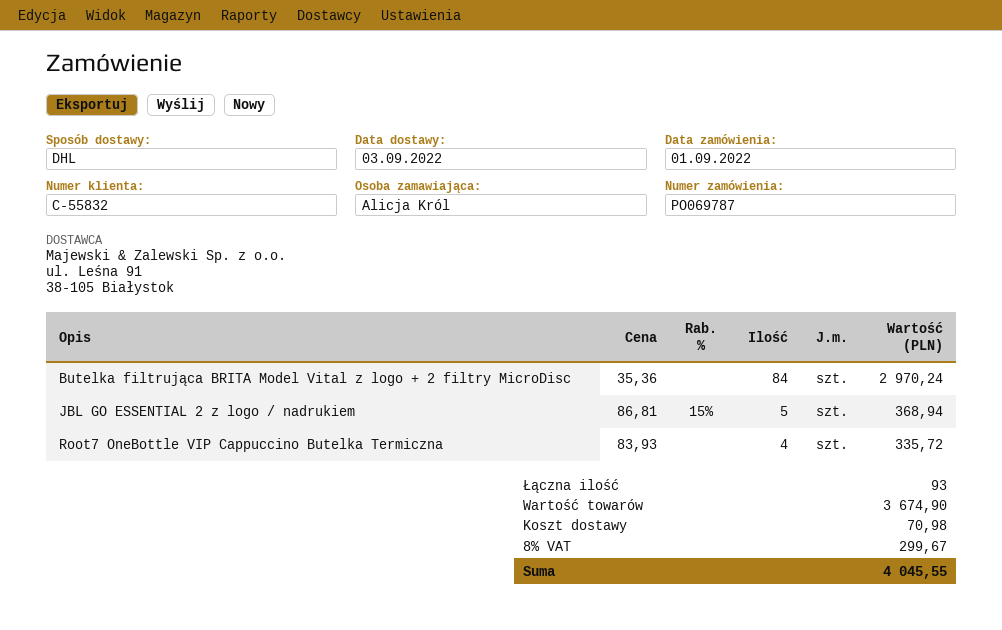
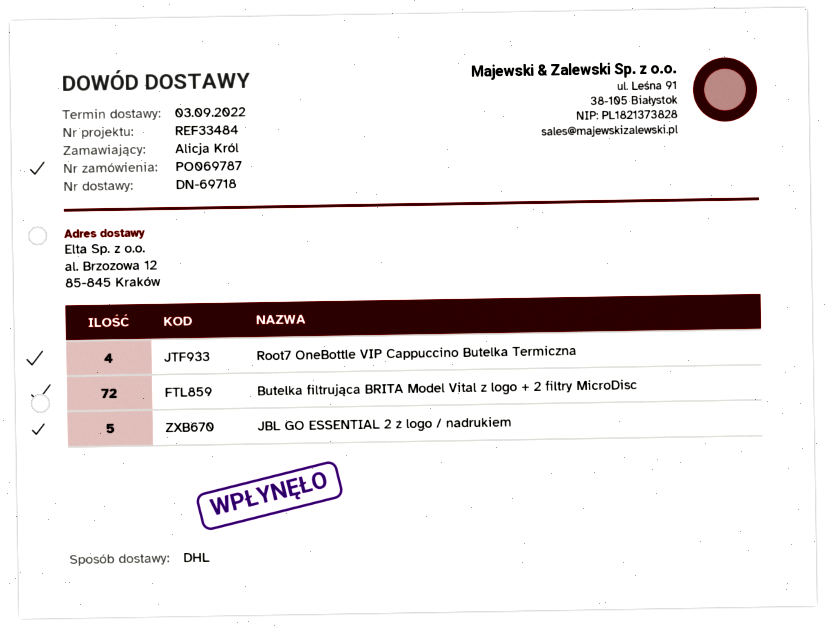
Butelka filtrująca BRITA Model Vital z logo + 2 filtry MicroDisc: 84 -> 72

